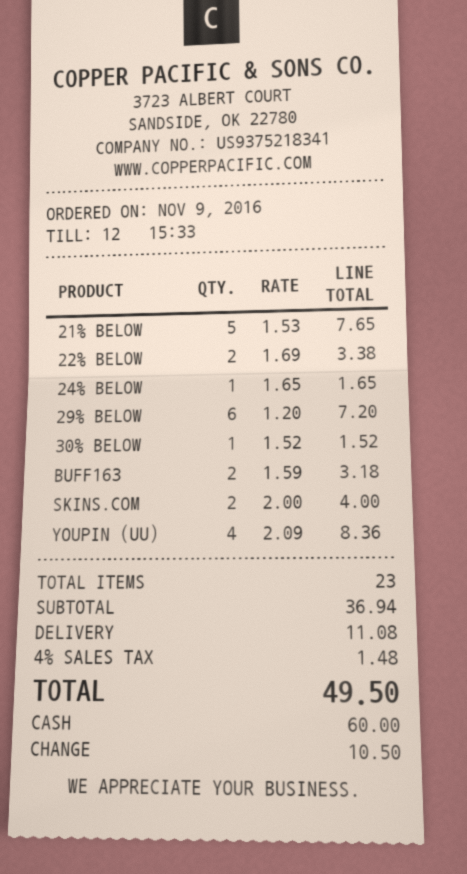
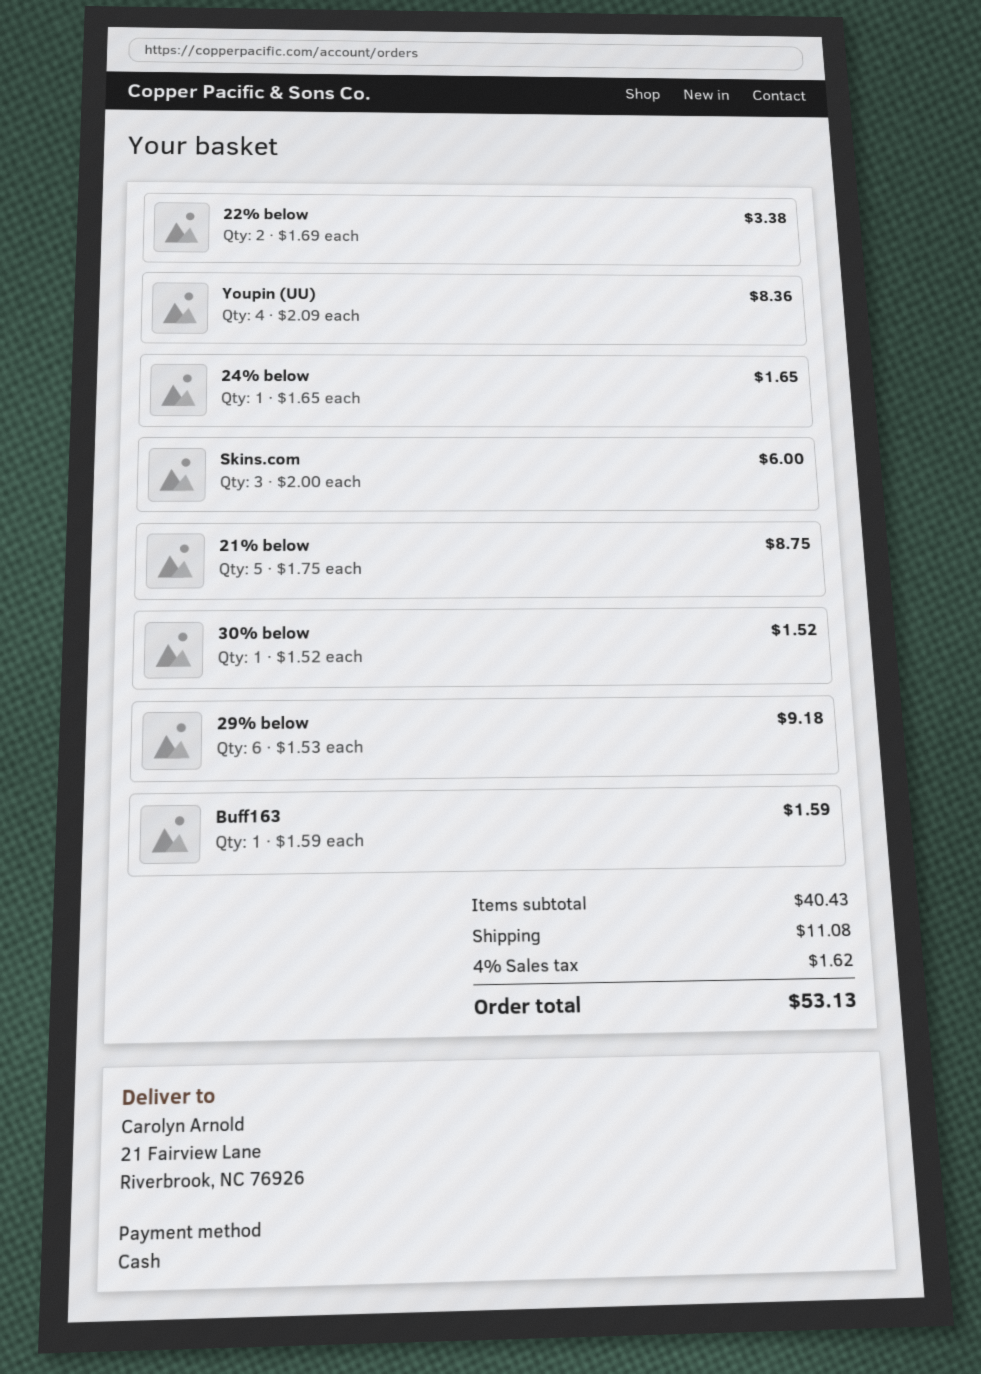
21% BELOW: 5 x 1.53 = 7.65 -> 5 x 1.75 = 8.75
29% BELOW: 6 x 1.20 = 7.20 -> 6 x 1.53 = 9.18
BUFF163: 2 x 1.59 = 3.18 -> 1 x 1.59 = 1.59
SKINS.COM: 2 x 2.00 = 4.00 -> 3 x 2.00 = 6.00
subtotal: 36.94 -> 40.43
tax: 4% = 1.48 -> 4% = 1.62
total: 49.50 -> 53.13

